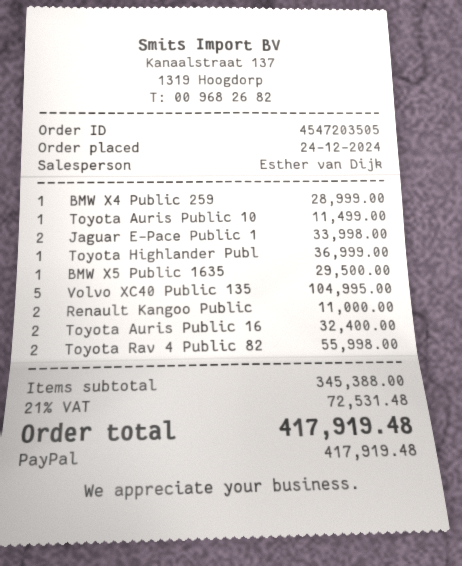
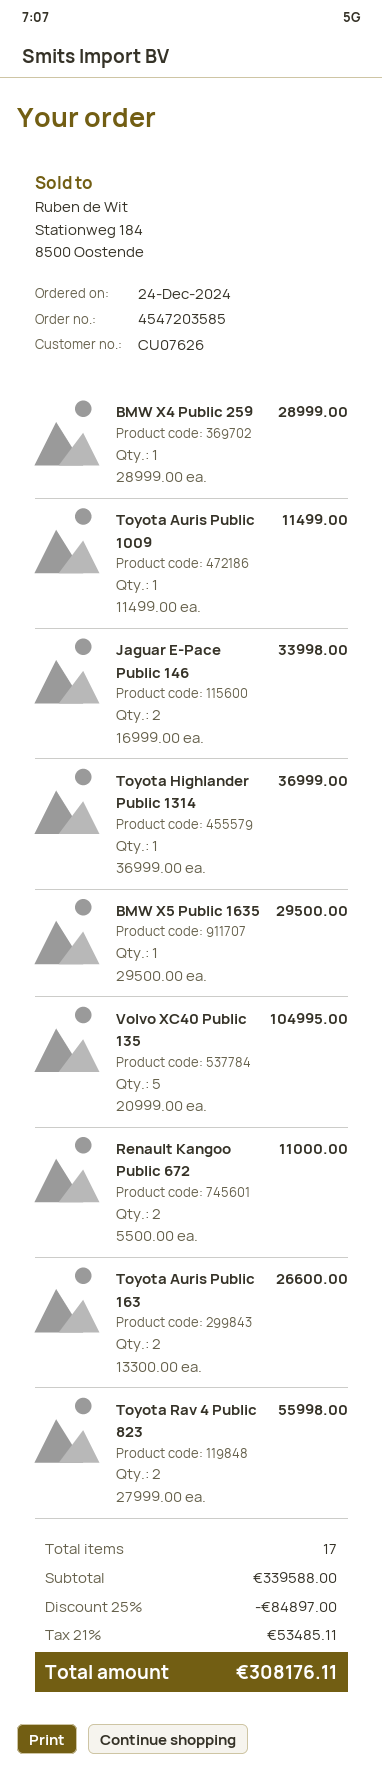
order number: 4547203505 -> 4547203585
Toyota Auris Public 16: 2 for 32400.00 -> 2 for 26600.00
subtotal: 345388.00 -> 339588.00
discount: none -> 25% = 84897.00
tax: 21% = 72531.48 -> 21% = 53485.11
total: 417919.48 -> 308176.11

